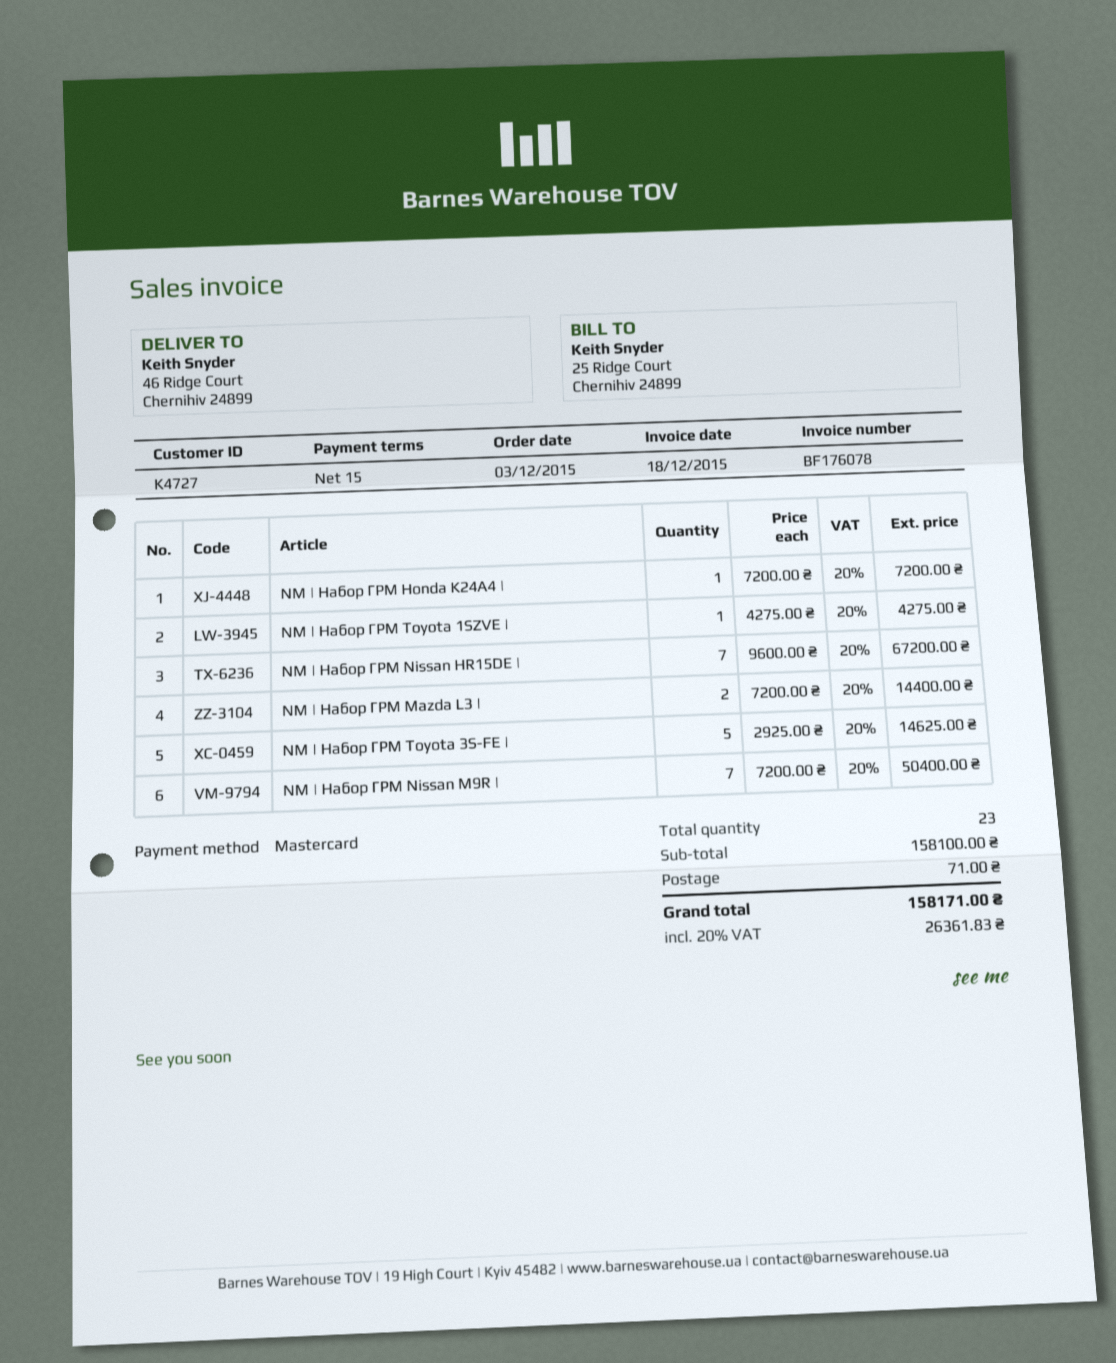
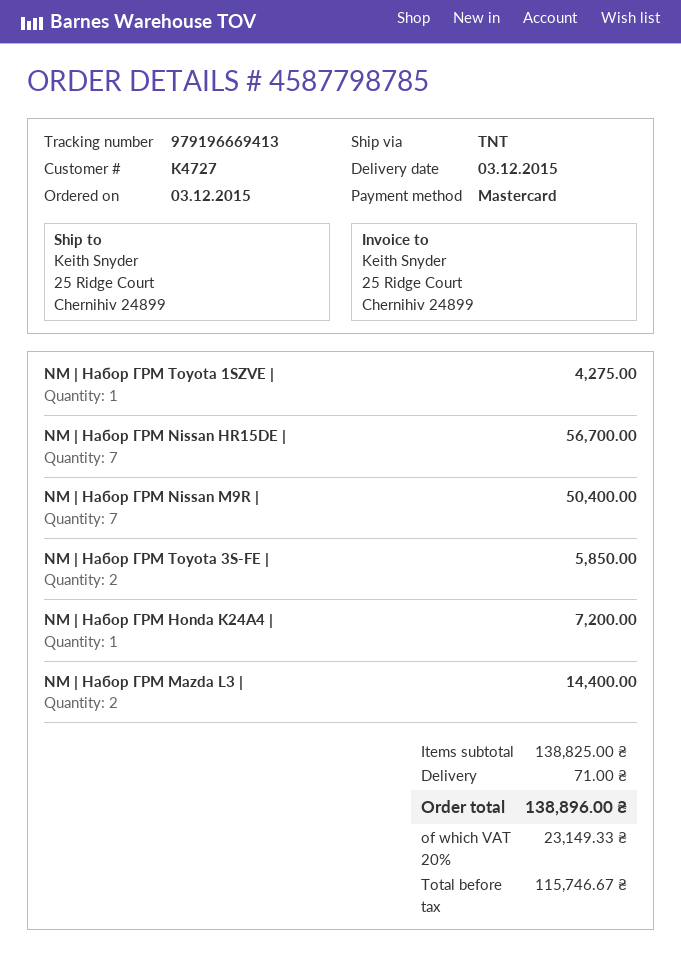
ship to: 46 Ridge Court, Chernihiv 24899 -> 25 Ridge Court, Chernihiv 24899
NM | Набор ГРМ Nissan HR15DE |: 7 for 67200.00 -> 7 for 56700.00
NM | Набор ГРМ Toyota 3S-FE |: 5 for 14625.00 -> 2 for 5850.00
subtotal: 158100.00 -> 138825.00
tax: 20% = 26361.83 -> 20% = 23149.33
total: 158171.00 -> 138896.00

